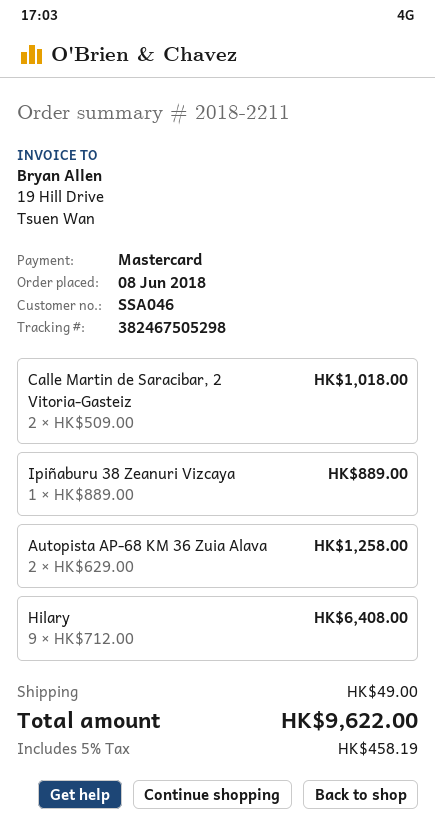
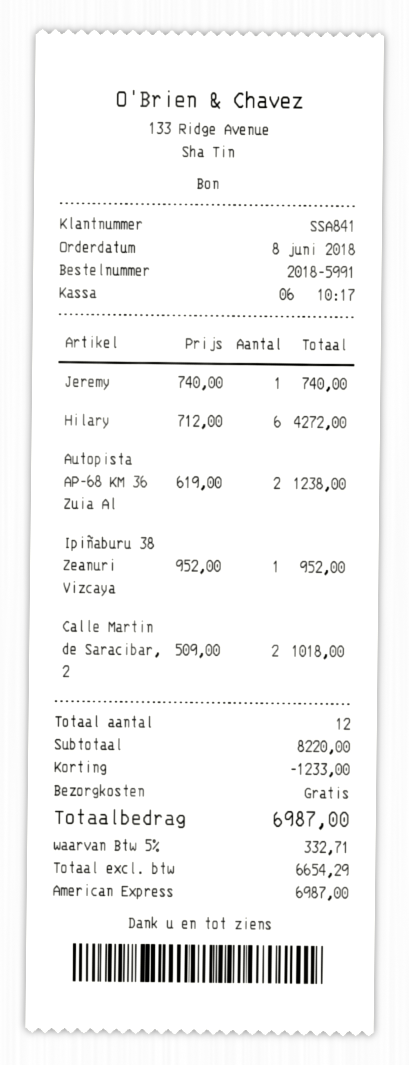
order number: 2018-2211 -> 2018-5991
customer number: SSA046 -> SSA841
payment method: Mastercard -> American Express
Ipiñaburu 38 Zeanuri Vizcaya: 1 x 889.00 = 889.00 -> 1 x 952.00 = 952.00
Autopista AP-68 KM 36 Zuia Alava: 2 x 629.00 = 1258.00 -> 2 x 619.00 = 1238.00
Hilary: 9 x 712.00 = 6408.00 -> 6 x 712.00 = 4272.00
Jeremy: none -> 1 x 740.00 = 740.00
discount: none -> 1233.00
shipping: 49.00 -> 0.00
tax: 5% = 458.19 -> 5% = 332.71
total: 9622.00 -> 6987.00

